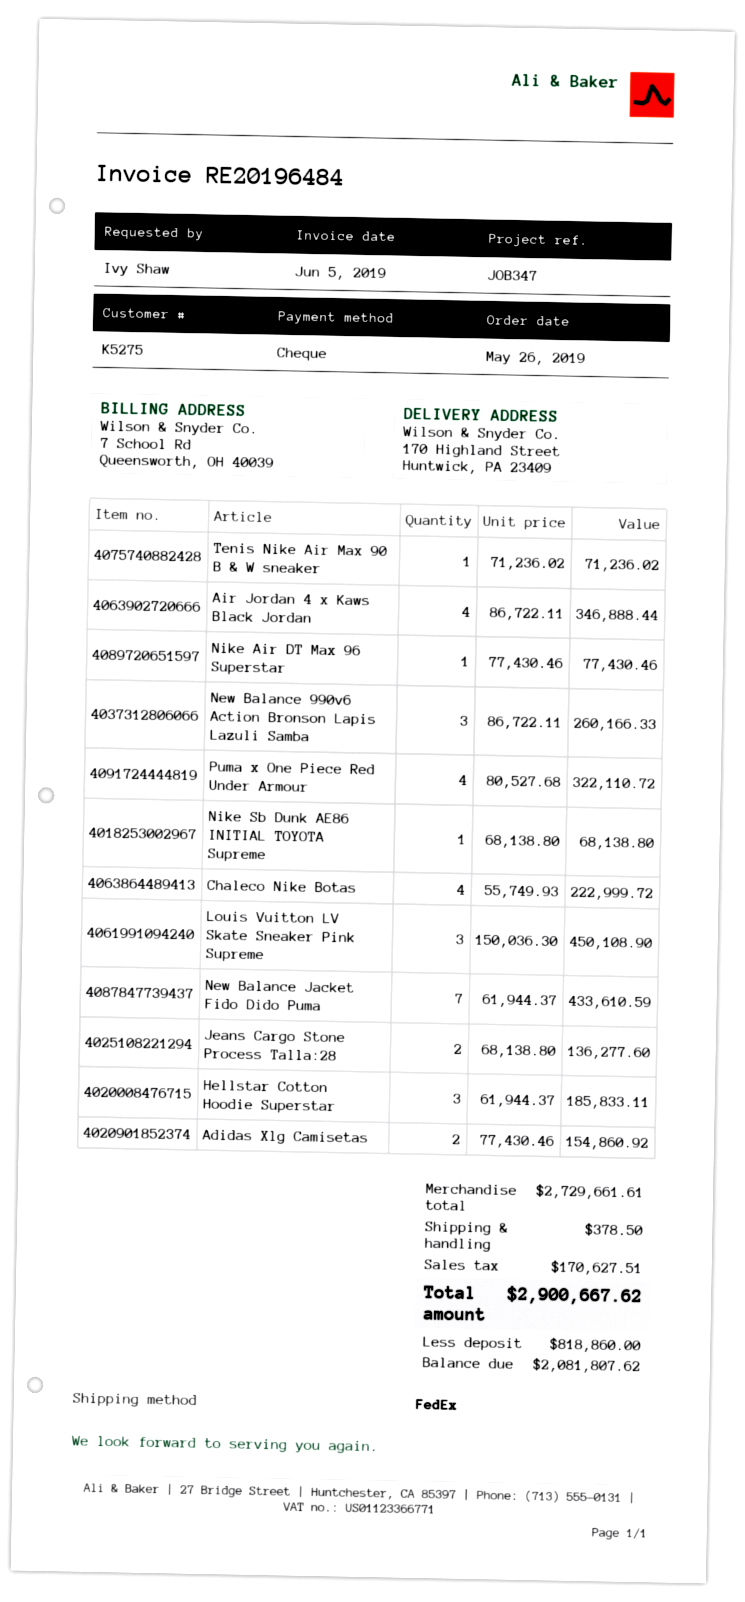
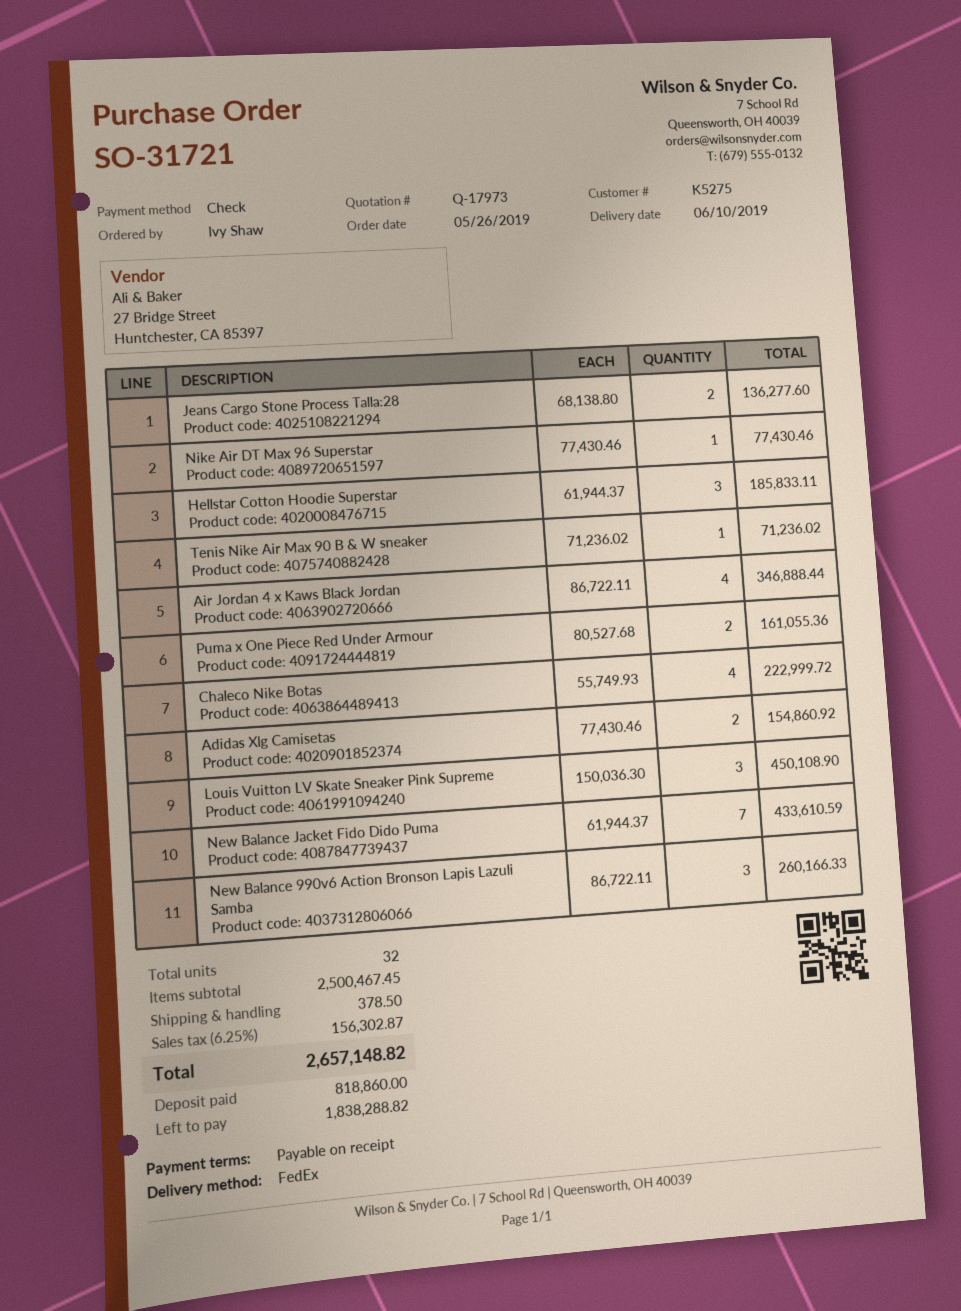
Puma x One Piece Red Under Armour: 4 x 80527.68 = 322110.72 -> 2 x 80527.68 = 161055.36
Nike Sb Dunk AE86 INITIAL TOYOTA Supreme: 1 x 68138.80 = 68138.80 -> none
subtotal: 2729661.61 -> 2500467.45
tax: 170627.51 -> 156302.87
total: 2900667.62 -> 2657148.82
balance: 2081807.62 -> 1838288.82

